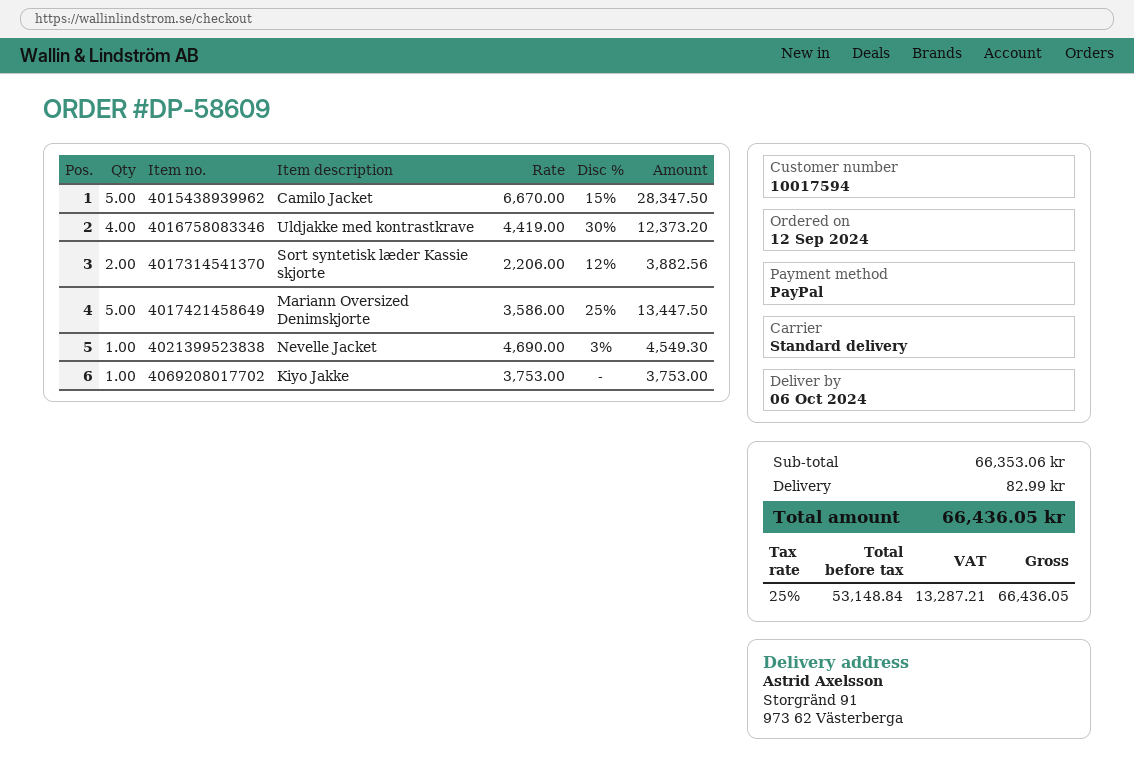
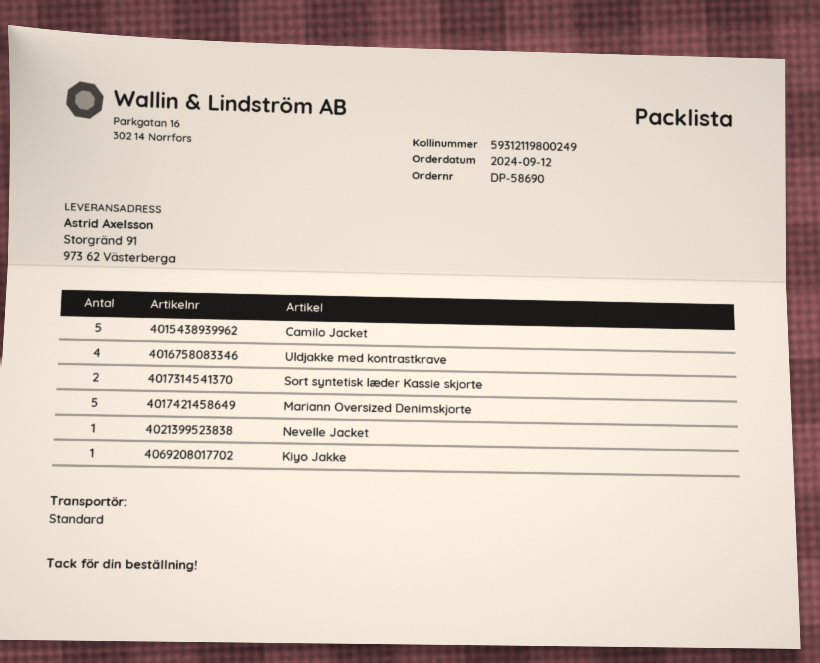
order number: DP-58609 -> DP-58690

